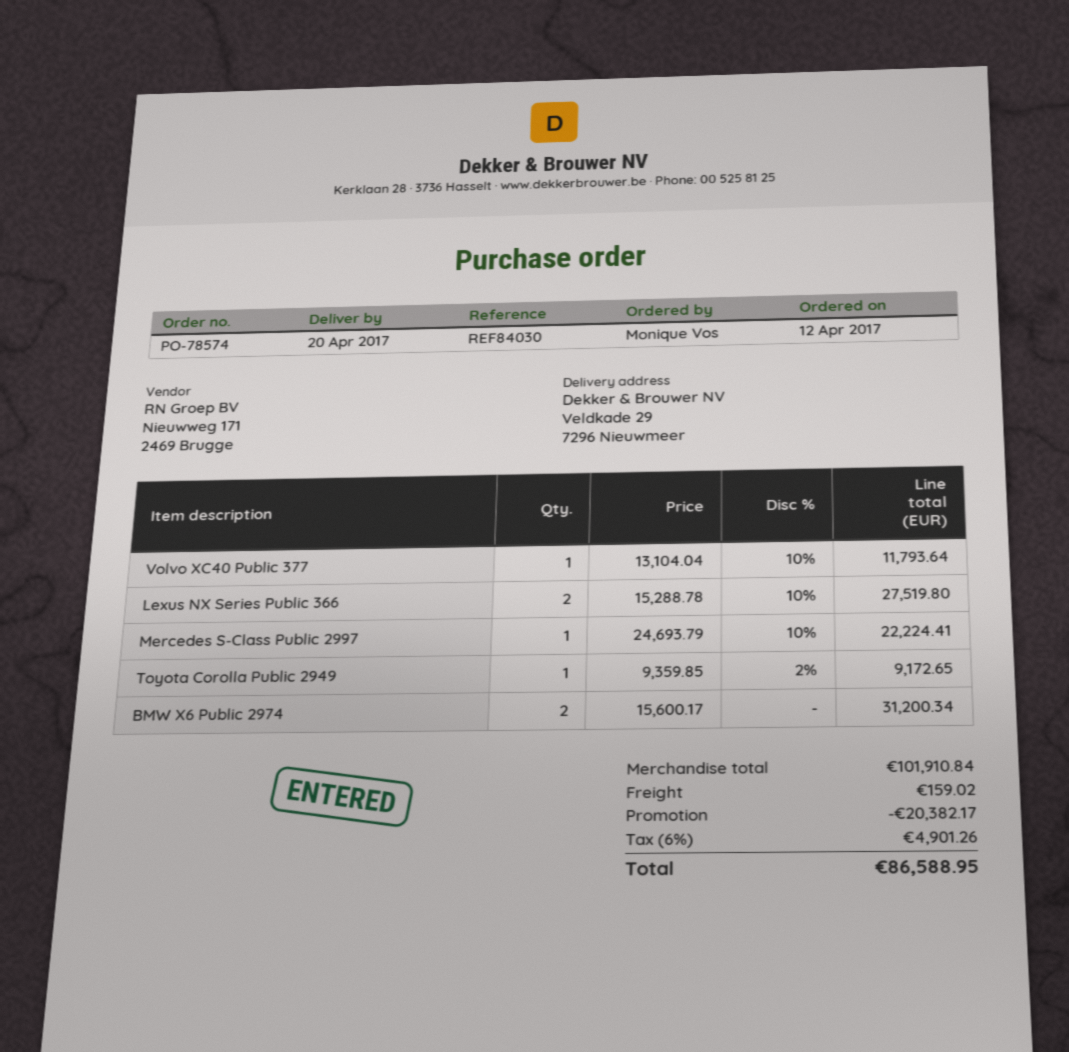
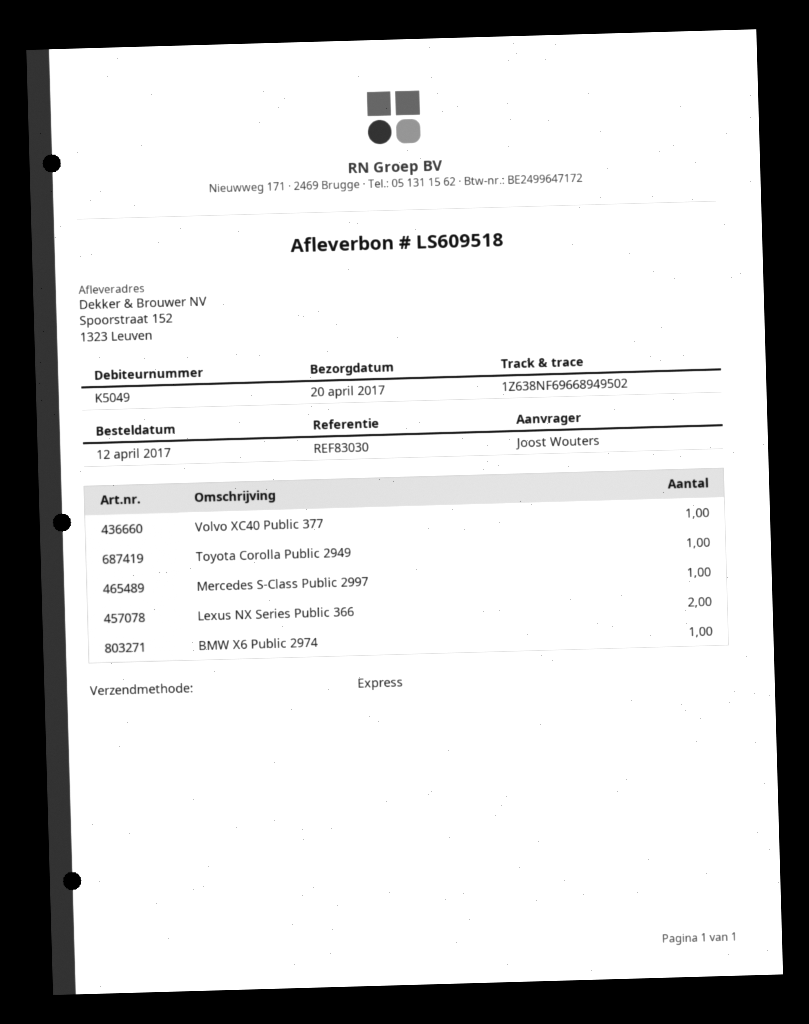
reference: REF84030 -> REF83030
ordered by: Monique Vos -> Joost Wouters
ship to: Veldkade 29, 7296 Nieuwmeer -> Spoorstraat 152, 1323 Leuven
BMW X6 Public 2974: 2 -> 1

